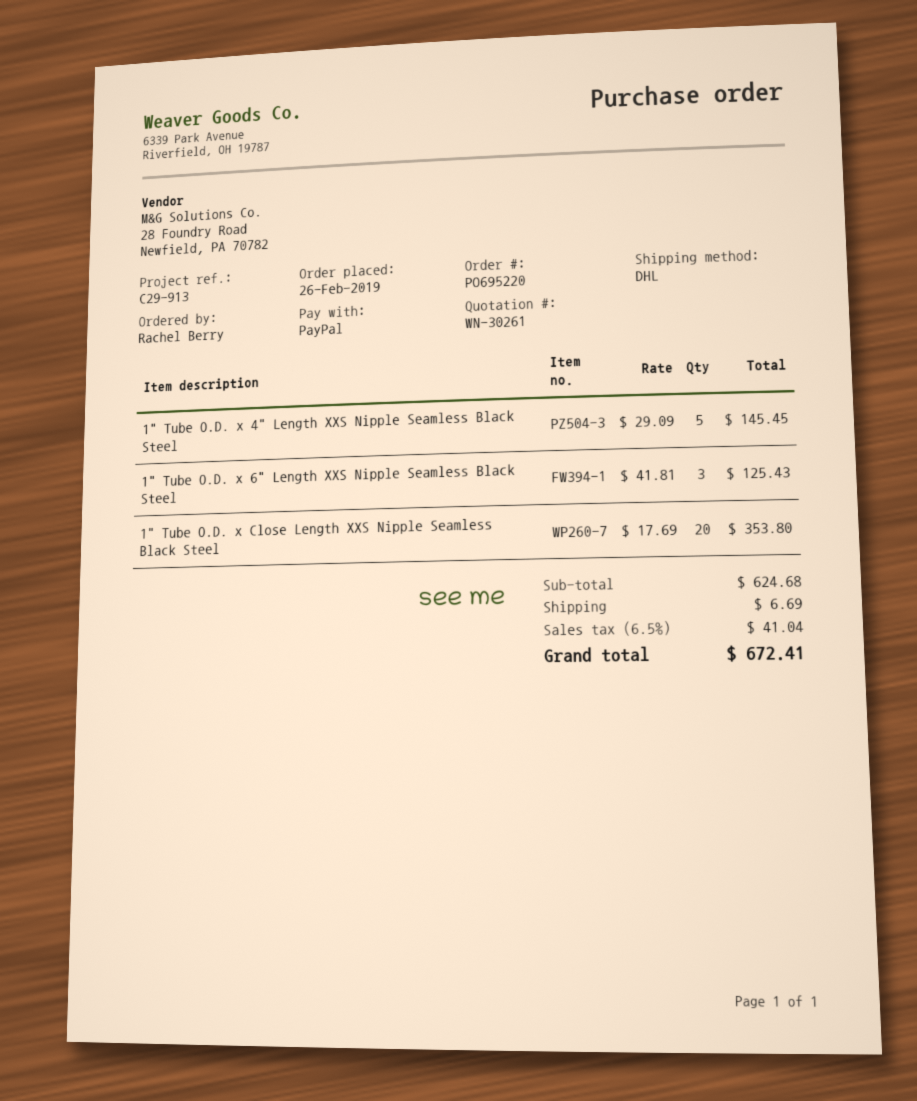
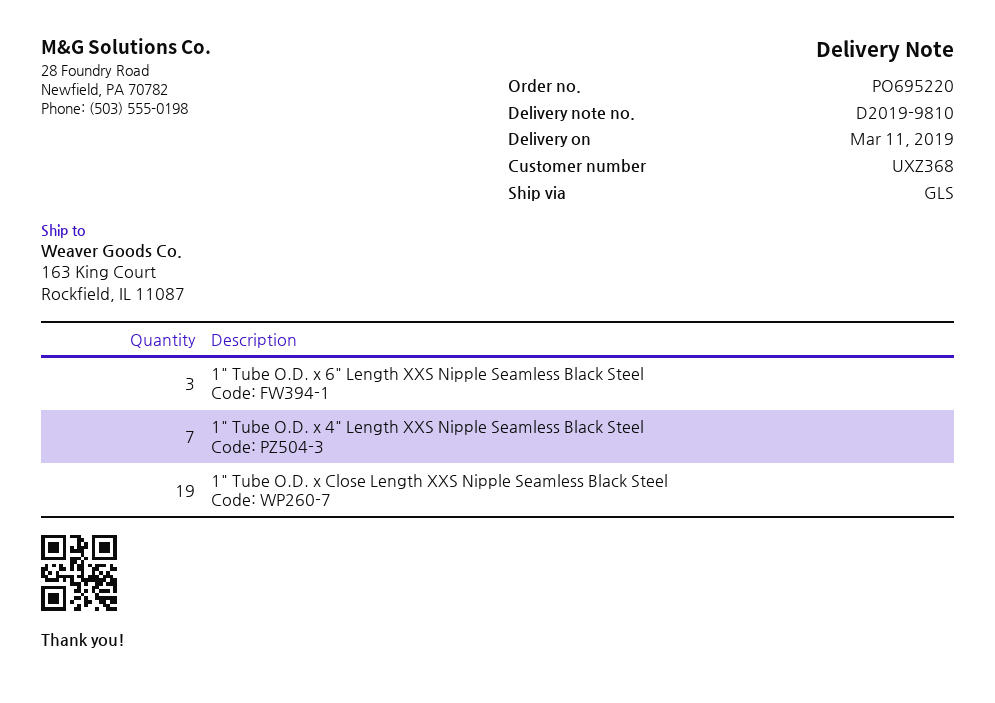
shipping method: DHL -> GLS
1" Tube O.D. x 4" Length XXS Nipple Seamless Black Steel: 5 -> 7
1" Tube O.D. x Close Length XXS Nipple Seamless Black Steel: 20 -> 19

